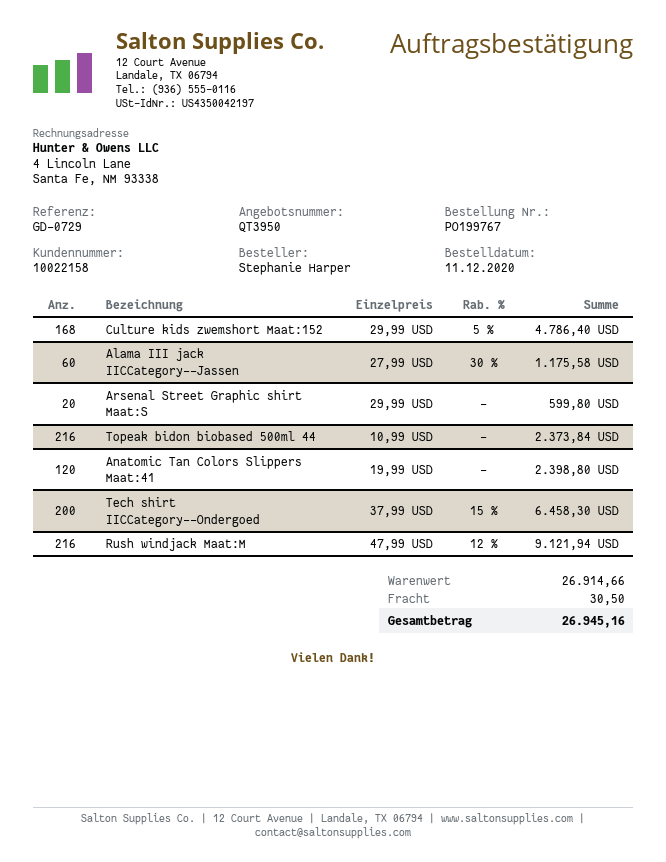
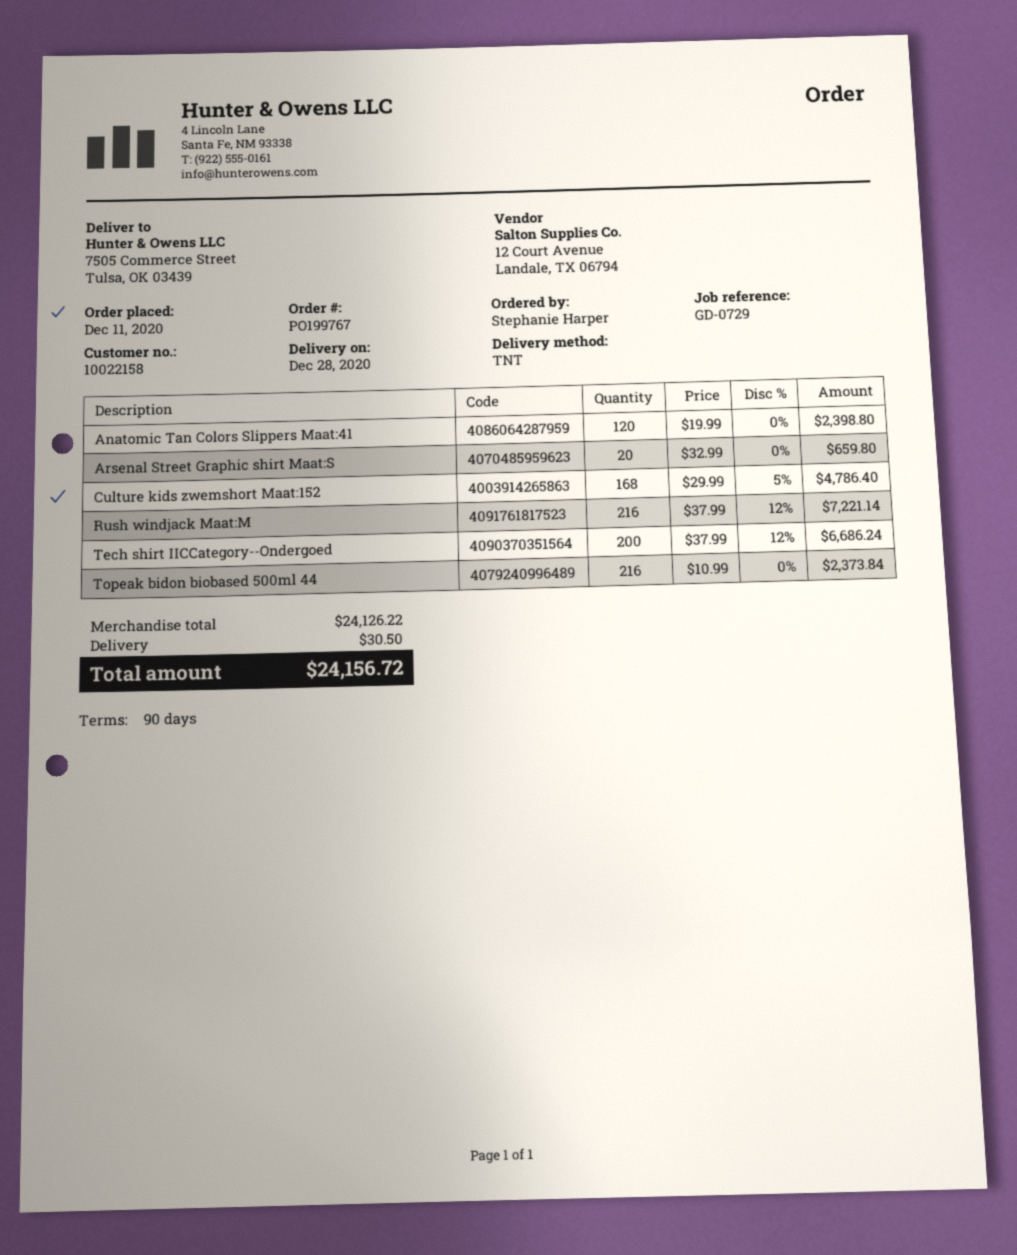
Alama III jack IICCategory--Jassen: 60 x 27.99 - 30% = 1175.58 -> none
Arsenal Street Graphic shirt Maat:S: 20 x 29.99 = 599.80 -> 20 x 32.99 = 659.80
Tech shirt IICCategory--Ondergoed: 200 x 37.99 - 15% = 6458.30 -> 200 x 37.99 - 12% = 6686.24
Rush windjack Maat:M: 216 x 47.99 - 12% = 9121.94 -> 216 x 37.99 - 12% = 7221.14
subtotal: 26914.66 -> 24126.22
total: 26945.16 -> 24156.72

